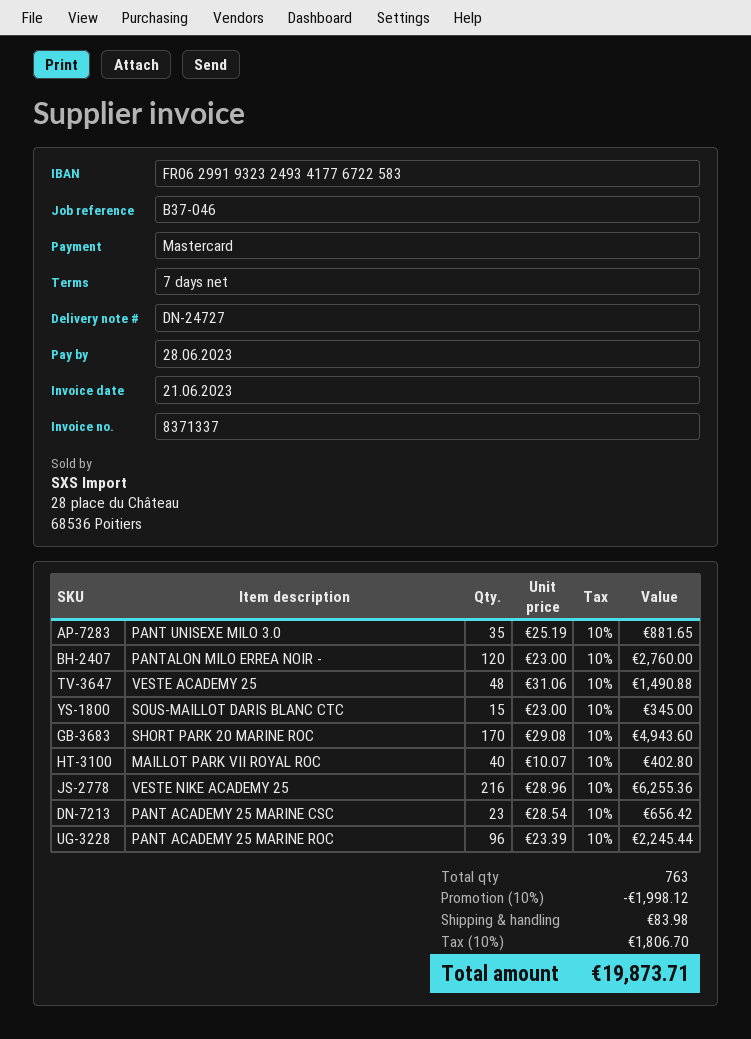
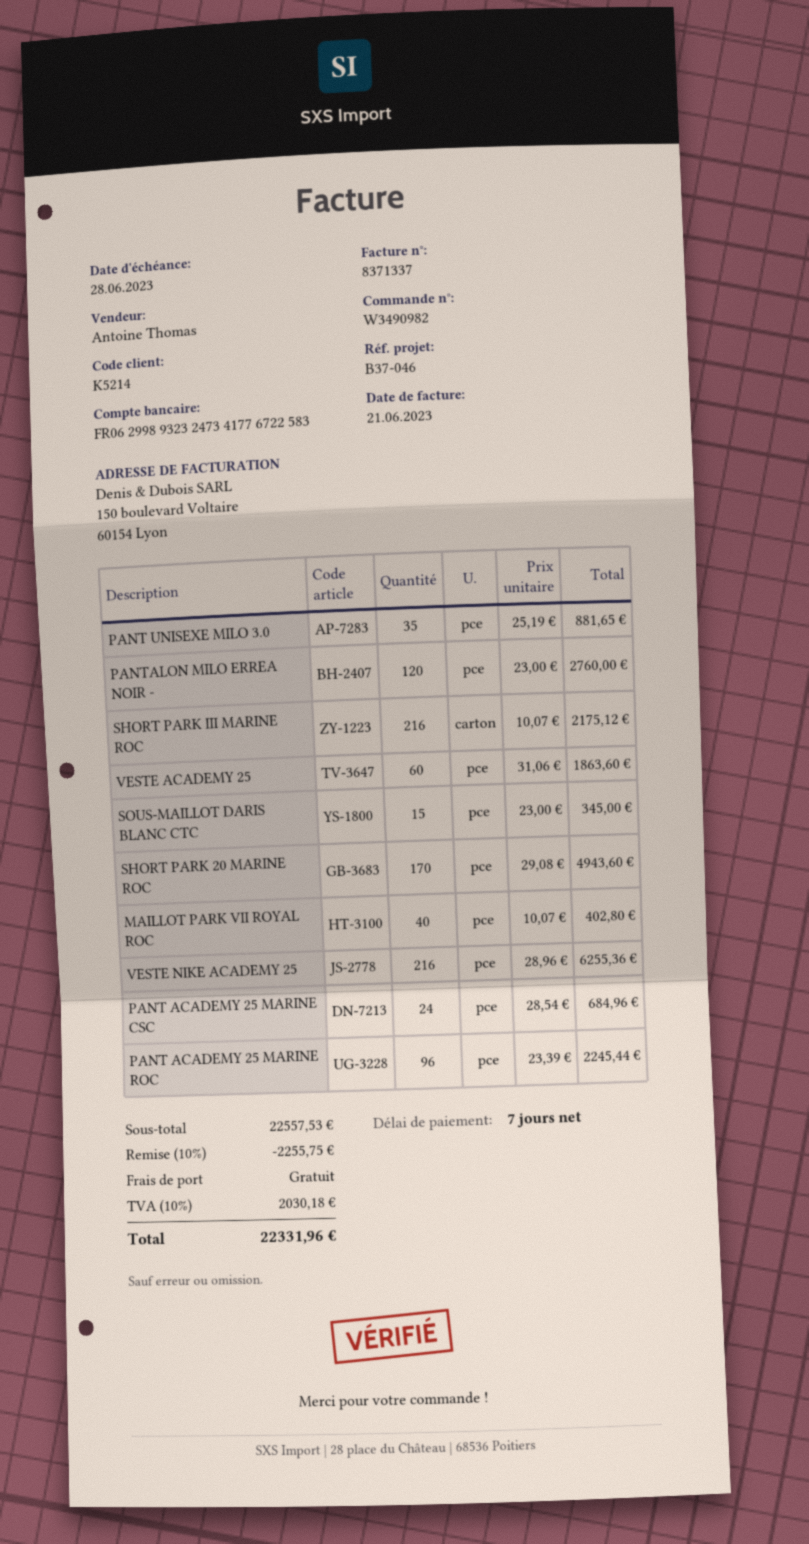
bank account: FR0629919323249341776722583 -> FR0629989323247341776722583
VESTE ACADEMY 25: 48 x 31.06 = 1490.88 -> 60 x 31.06 = 1863.60
PANT ACADEMY 25 MARINE CSC: 23 x 28.54 = 656.42 -> 24 x 28.54 = 684.96
SHORT PARK III MARINE ROC: none -> 216 x 10.07 = 2175.12
discount: 10% = 1998.12 -> 10% = 2255.75
shipping: 83.98 -> 0.00
tax: 10% = 1806.70 -> 10% = 2030.18
total: 19873.71 -> 22331.96

